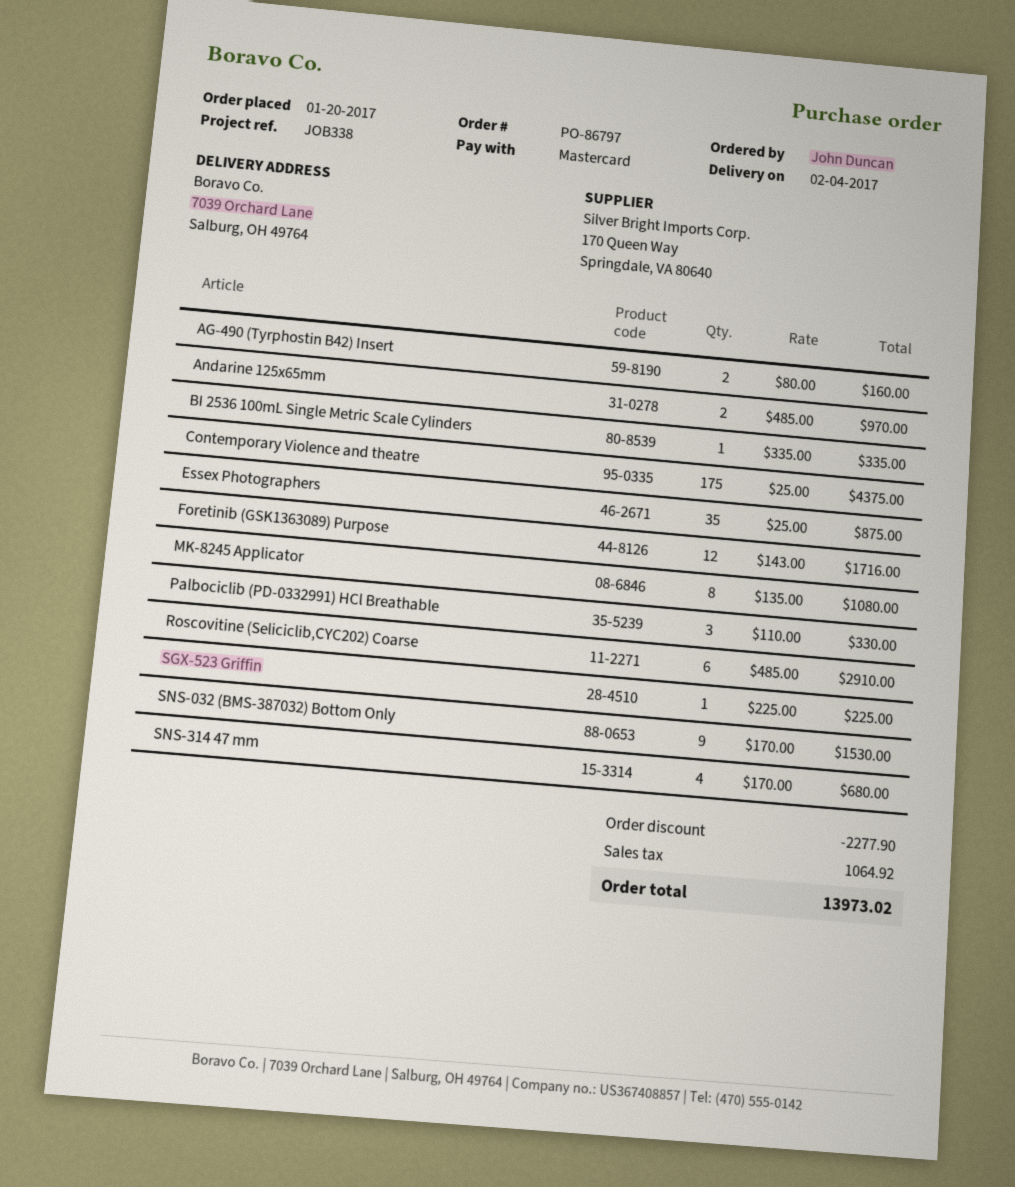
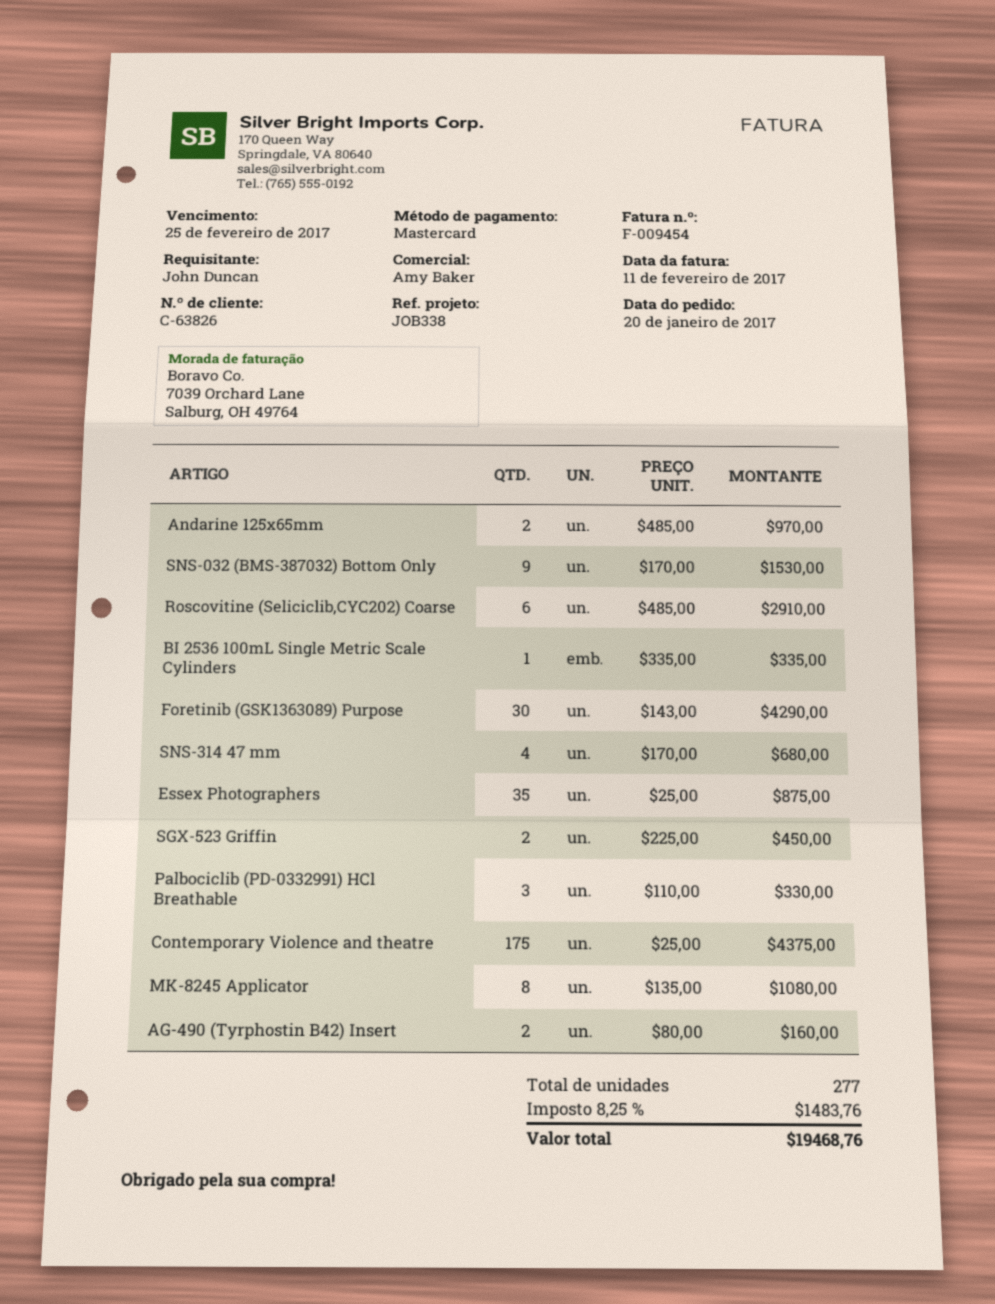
Foretinib (GSK1363089) Purpose: 12 x 143.00 = 1716.00 -> 30 x 143.00 = 4290.00
SGX-523 Griffin: 1 x 225.00 = 225.00 -> 2 x 225.00 = 450.00
discount: 2277.90 -> none
tax: 1064.92 -> 1483.76
total: 13973.02 -> 19468.76

